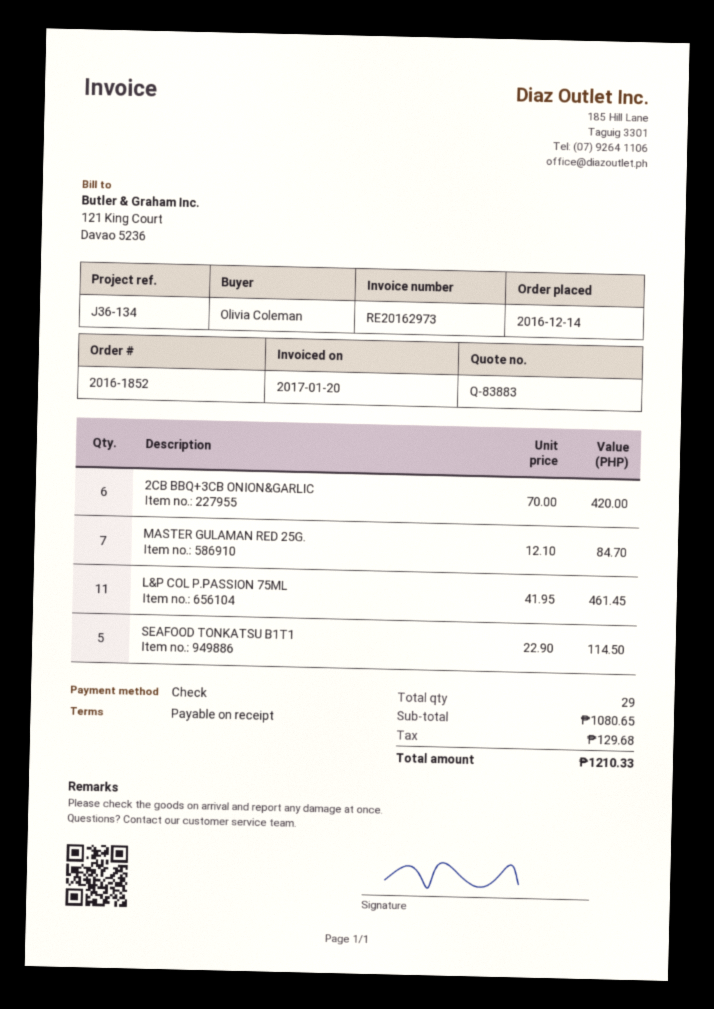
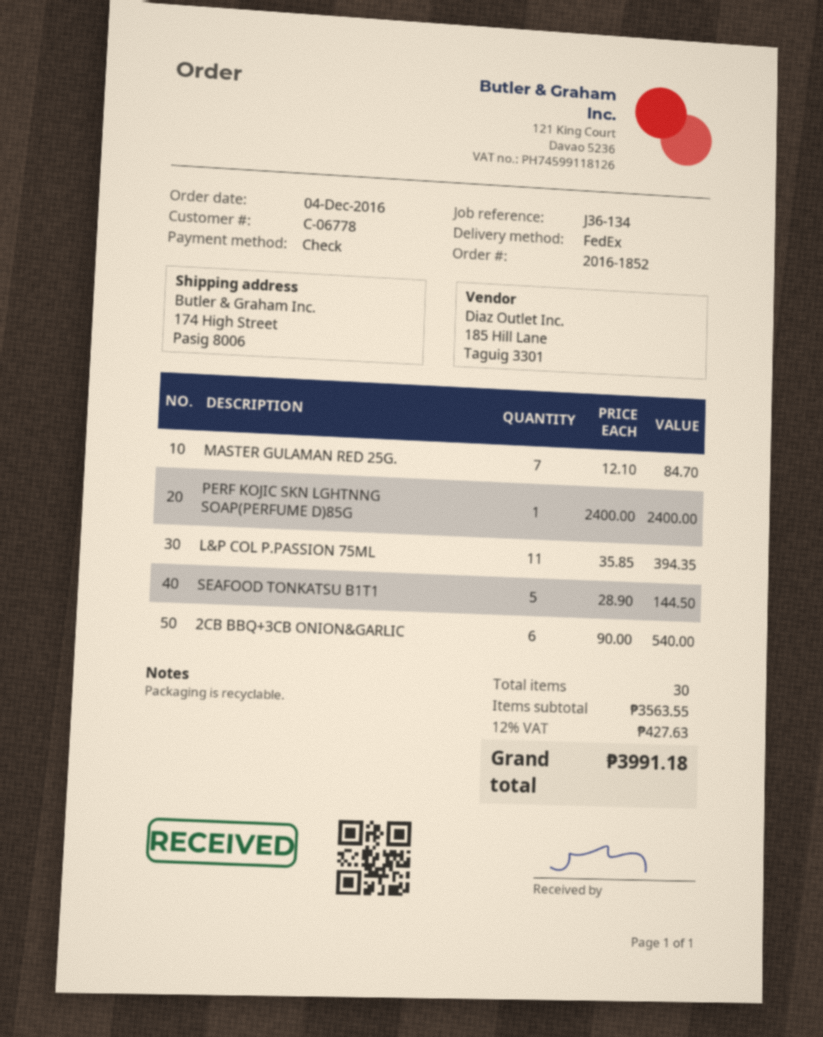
order date: 2016-12-14 -> 2016-12-04
2CB BBQ+3CB ONION&GARLIC: 6 x 70.00 = 420.00 -> 6 x 90.00 = 540.00
L&P COL P.PASSION 75ML: 11 x 41.95 = 461.45 -> 11 x 35.85 = 394.35
SEAFOOD TONKATSU B1T1: 5 x 22.90 = 114.50 -> 5 x 28.90 = 144.50
PERF KOJIC SKN LGHTNNG SOAP(PERFUME D)85G: none -> 1 x 2400.00 = 2400.00
total quantity: 29 -> 30
subtotal: 1080.65 -> 3563.55
tax: 129.68 -> 427.63
total: 1210.33 -> 3991.18

